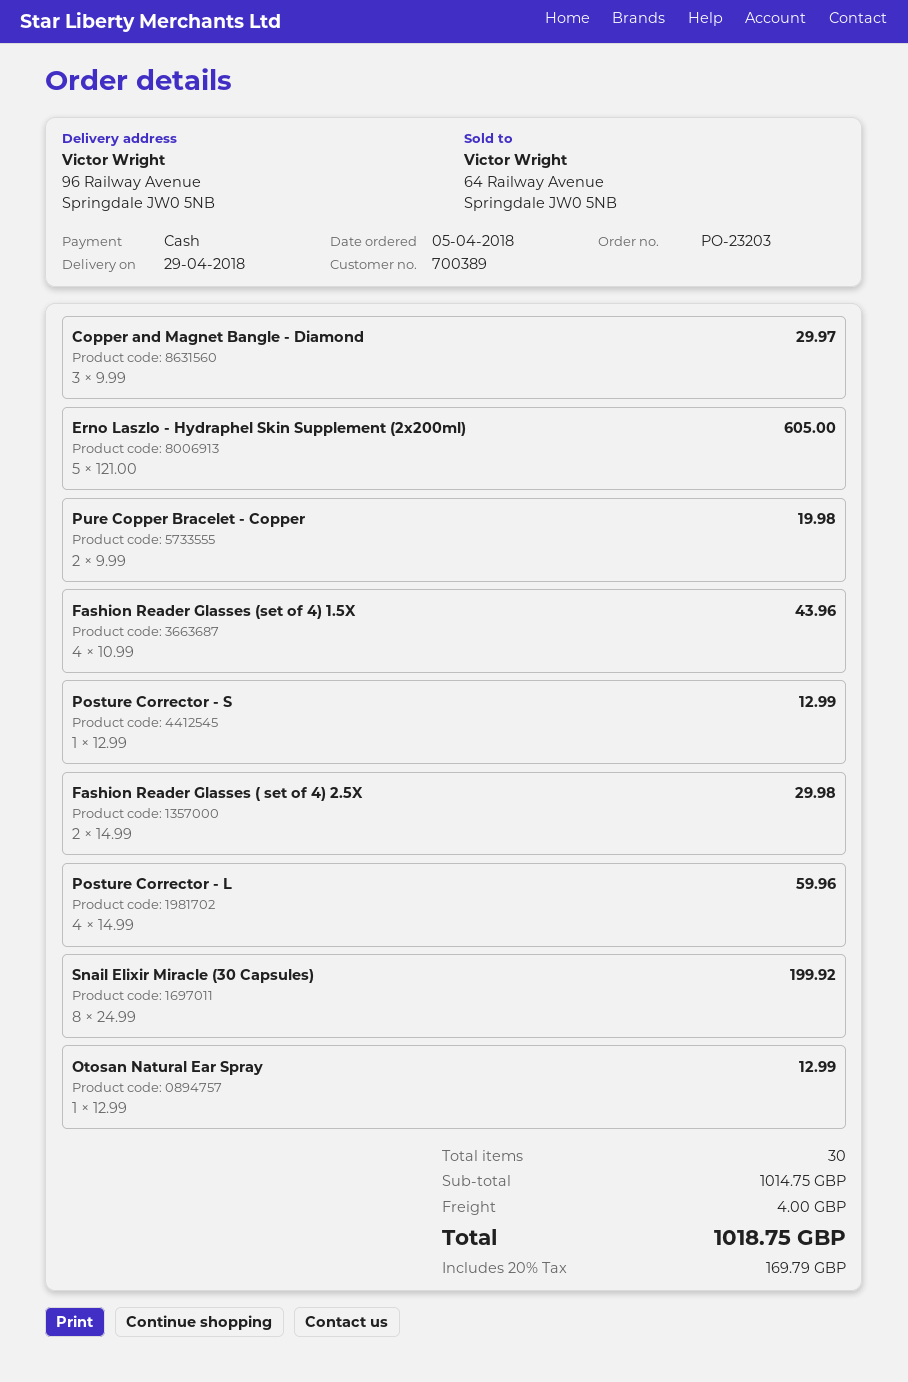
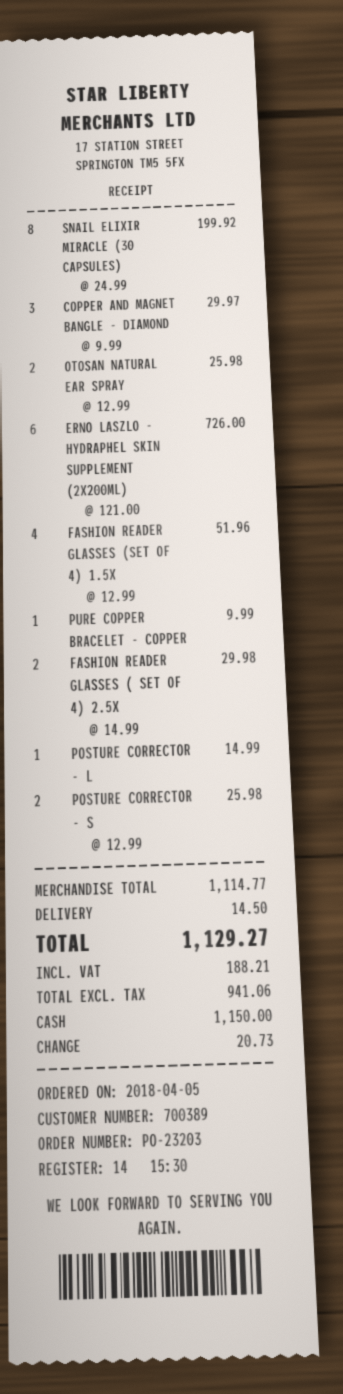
Erno Laszlo - Hydraphel Skin Supplement (2x200ml): 5 x 121.00 = 605.00 -> 6 x 121.00 = 726.00
Pure Copper Bracelet - Copper: 2 x 9.99 = 19.98 -> 1 x 9.99 = 9.99
Fashion Reader Glasses (set of 4) 1.5X: 4 x 10.99 = 43.96 -> 4 x 12.99 = 51.96
Posture Corrector - S: 1 x 12.99 = 12.99 -> 2 x 12.99 = 25.98
Posture Corrector - L: 4 x 14.99 = 59.96 -> 1 x 14.99 = 14.99
Otosan Natural Ear Spray: 1 x 12.99 = 12.99 -> 2 x 12.99 = 25.98
subtotal: 1014.75 -> 1114.77
shipping: 4.00 -> 14.50
tax: 169.79 -> 188.21
total: 1018.75 -> 1129.27

